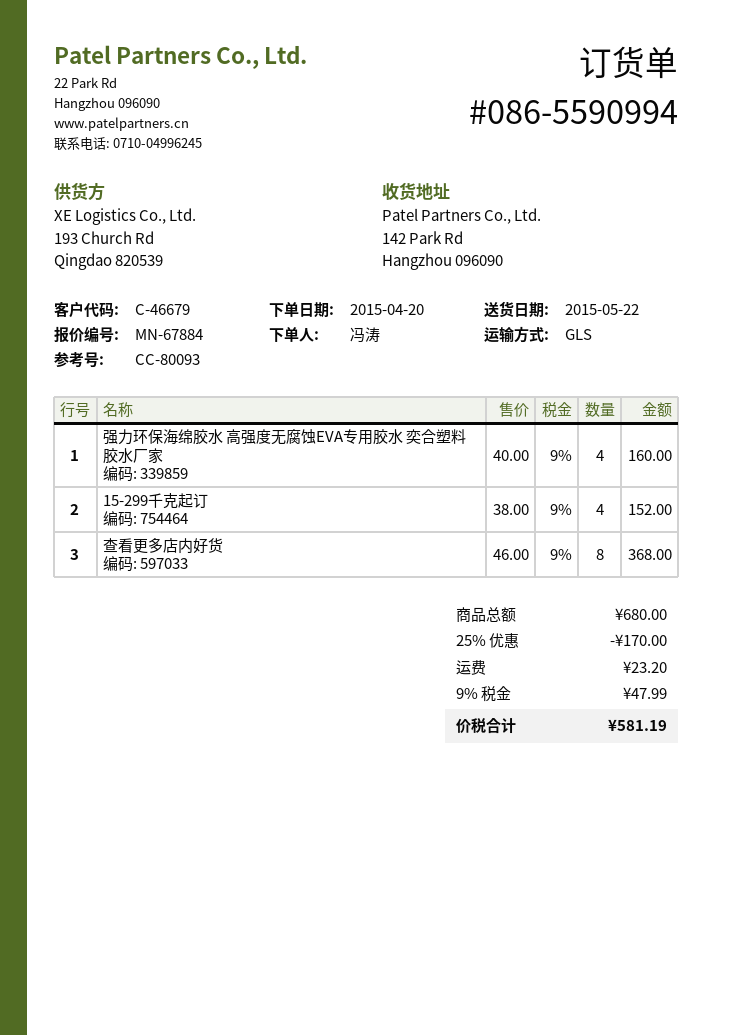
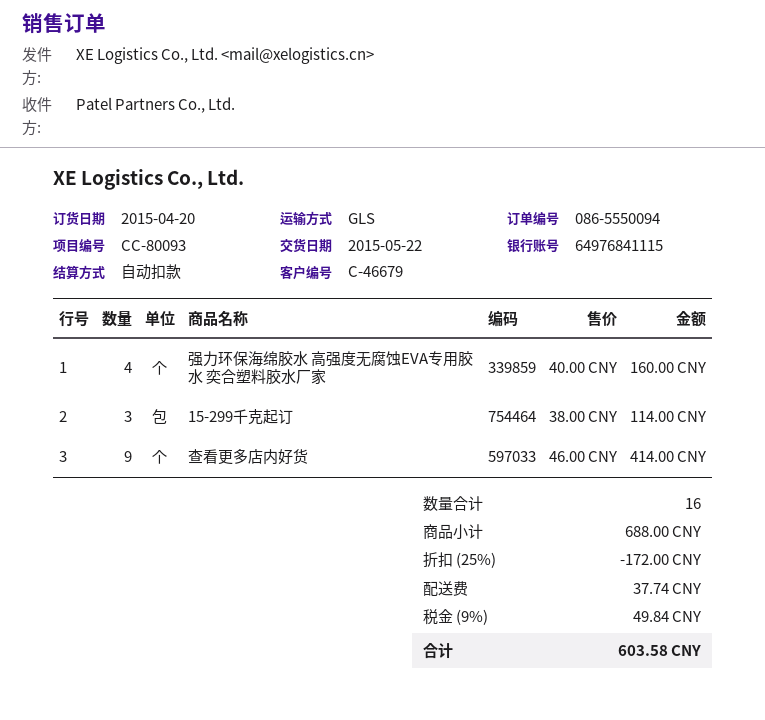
order number: 086-5590994 -> 086-5550094
15-299千克起订: 4 x 38.00 = 152.00 -> 3 x 38.00 = 114.00
查看更多店内好货: 8 x 46.00 = 368.00 -> 9 x 46.00 = 414.00
subtotal: 680.00 -> 688.00
discount: 25% = 170.00 -> 25% = 172.00
shipping: 23.20 -> 37.74
tax: 9% = 47.99 -> 9% = 49.84
total: 581.19 -> 603.58

